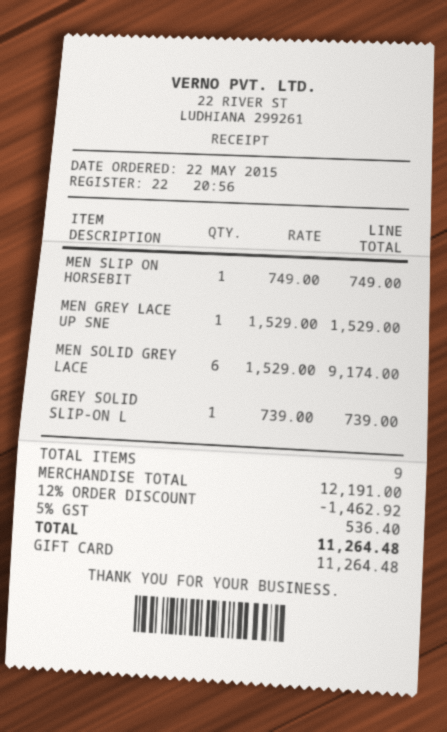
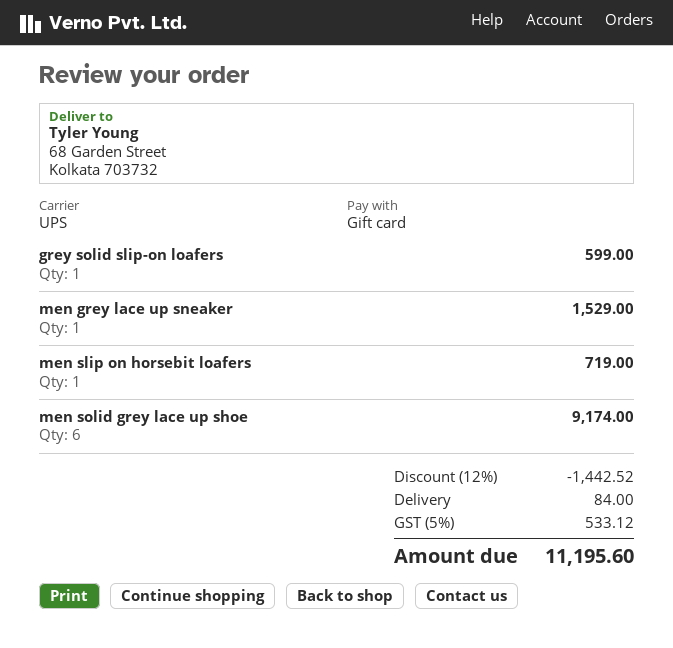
MEN SLIP ON HORSEBIT: 1 for 749.00 -> 1 for 719.00
GREY SOLID SLIP-ON L: 1 for 739.00 -> 1 for 599.00
discount: 12% = 1462.92 -> 12% = 1442.52
shipping: none -> 84.00
tax: 5% = 536.40 -> 5% = 533.12
total: 11264.48 -> 11195.60

